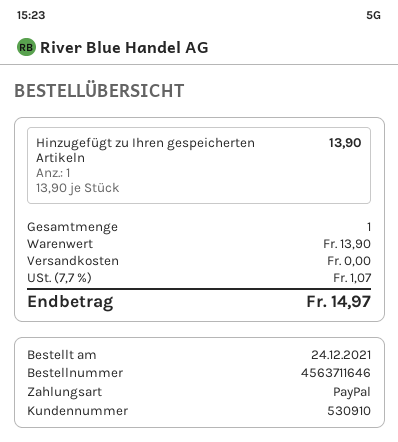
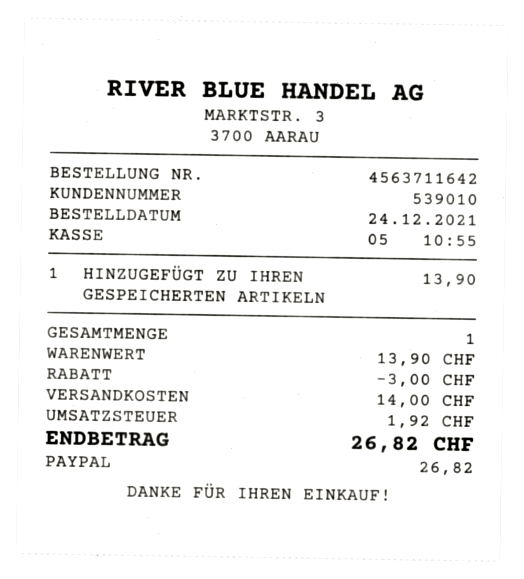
order number: 4563711646 -> 4563711642
customer number: 530910 -> 539010
discount: none -> 3.00
shipping: 0.00 -> 14.00
tax: 1.07 -> 1.92
total: 14.97 -> 26.82

